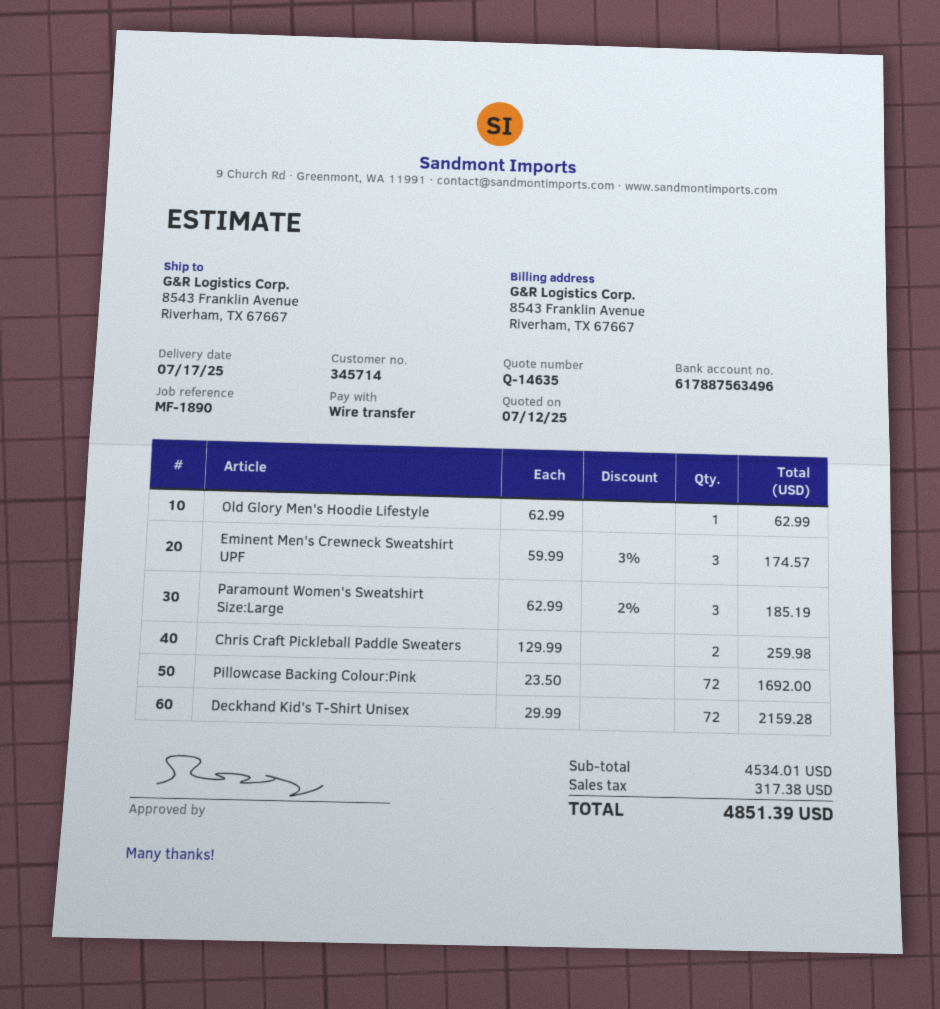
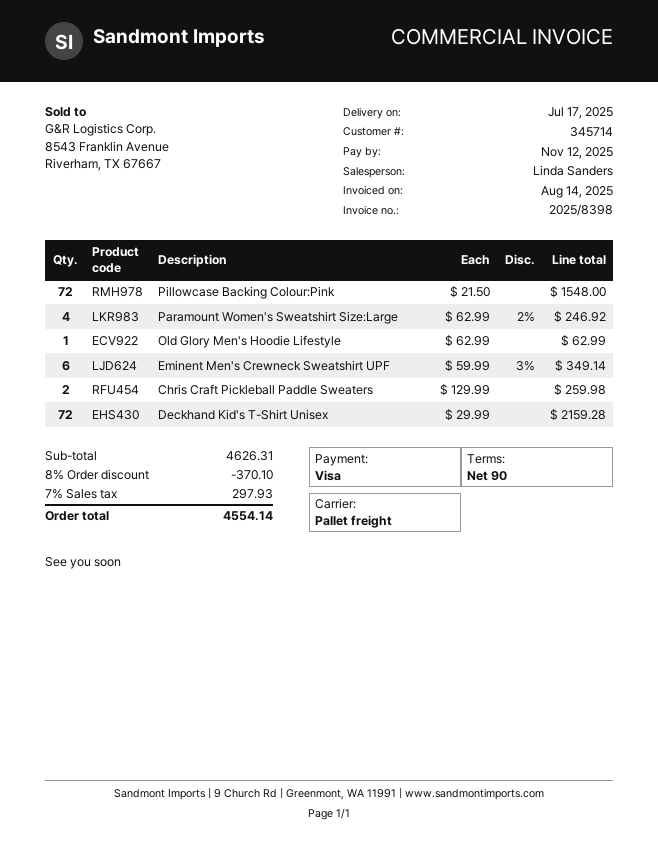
payment method: bank transfer -> Visa
Eminent Men's Crewneck Sweatshirt UPF: 3 x 59.99 - 3% = 174.57 -> 6 x 59.99 - 3% = 349.14
Paramount Women's Sweatshirt Size:Large: 3 x 62.99 - 2% = 185.19 -> 4 x 62.99 - 2% = 246.92
Pillowcase Backing Colour:Pink: 72 x 23.50 = 1692.00 -> 72 x 21.50 = 1548.00
subtotal: 4534.01 -> 4626.31
discount: none -> 8% = 370.10
tax: 317.38 -> 297.93
total: 4851.39 -> 4554.14

